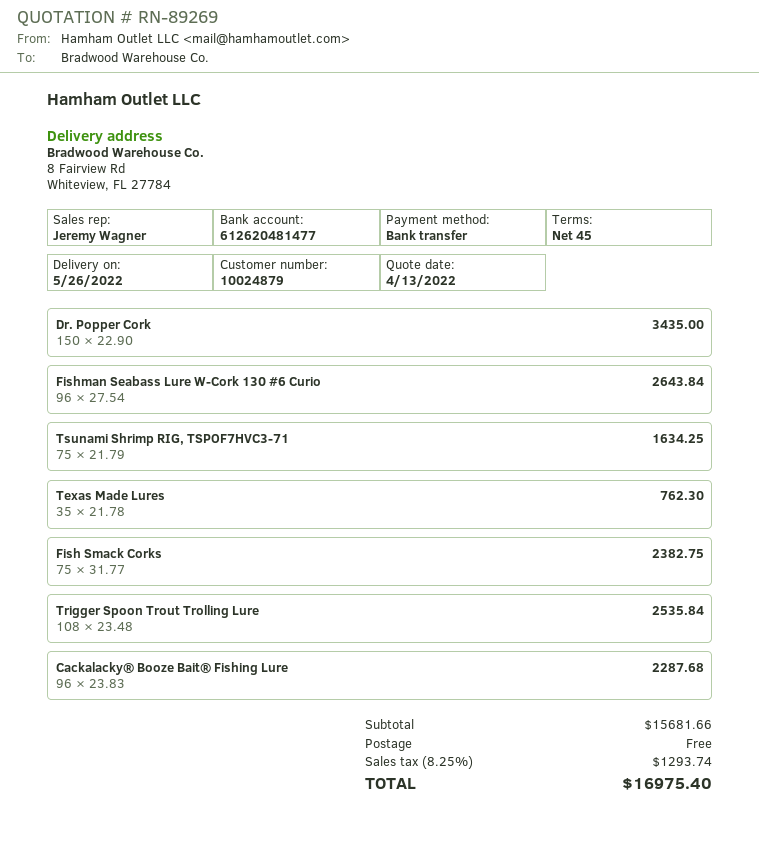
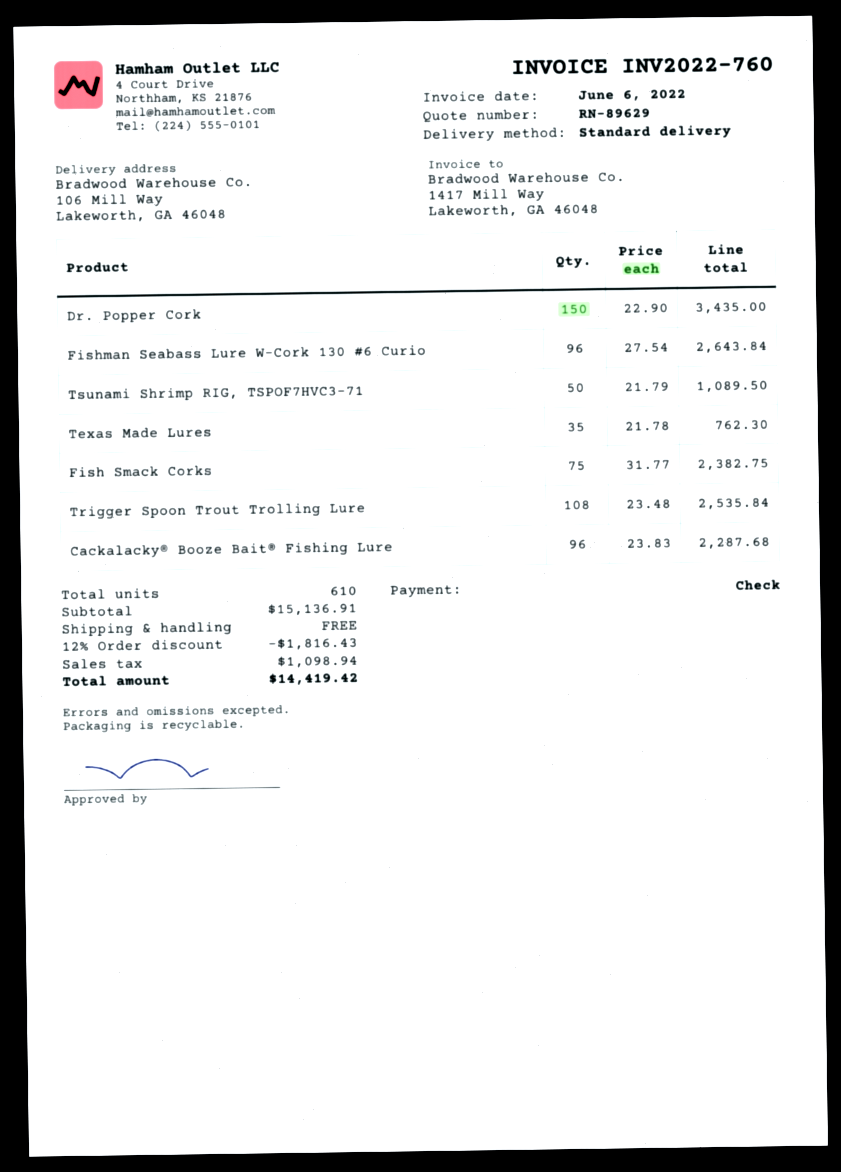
quote number: RN-89269 -> RN-89629
payment method: bank transfer -> cheque
ship to: 8 Fairview Rd, Whiteview, FL 27784 -> 106 Mill Way, Lakeworth, GA 46048
Tsunami Shrimp RIG, TSPOF7HVC3-71: 75 x 21.79 = 1634.25 -> 50 x 21.79 = 1089.50
subtotal: 15681.66 -> 15136.91
discount: none -> 12% = 1816.43
tax: 1293.74 -> 1098.94
total: 16975.40 -> 14419.42

